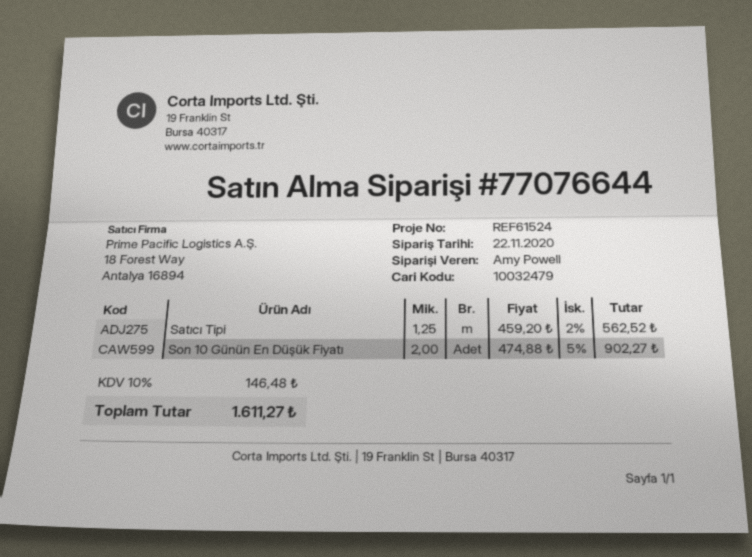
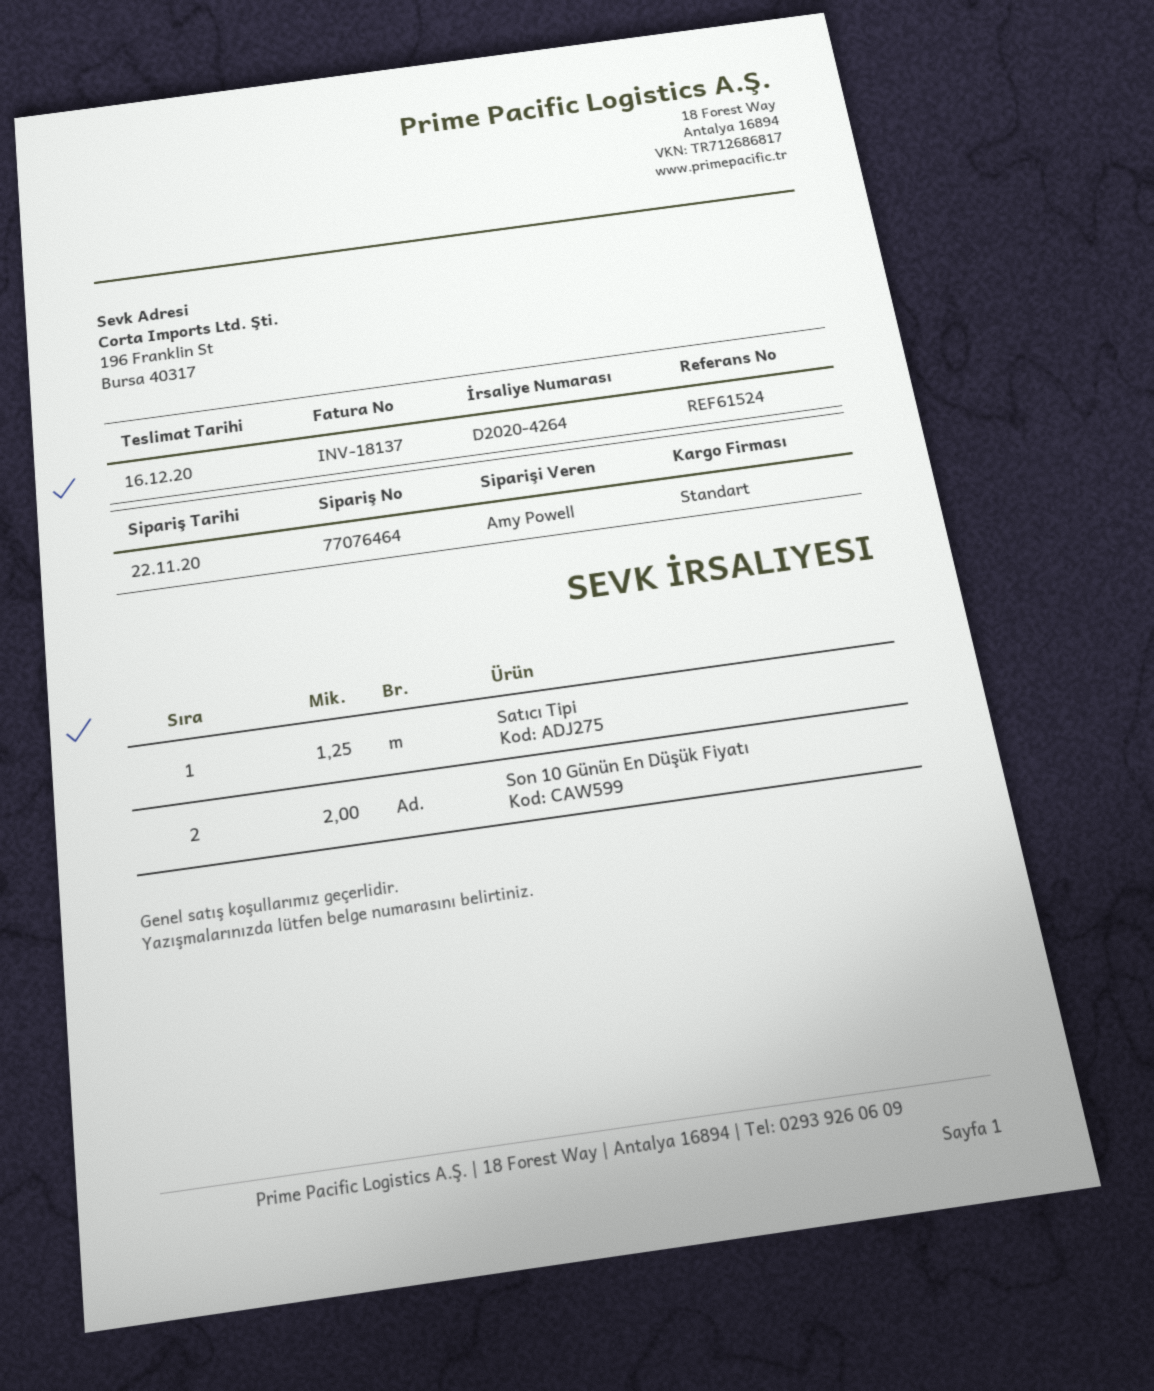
order number: 77076644 -> 77076464

